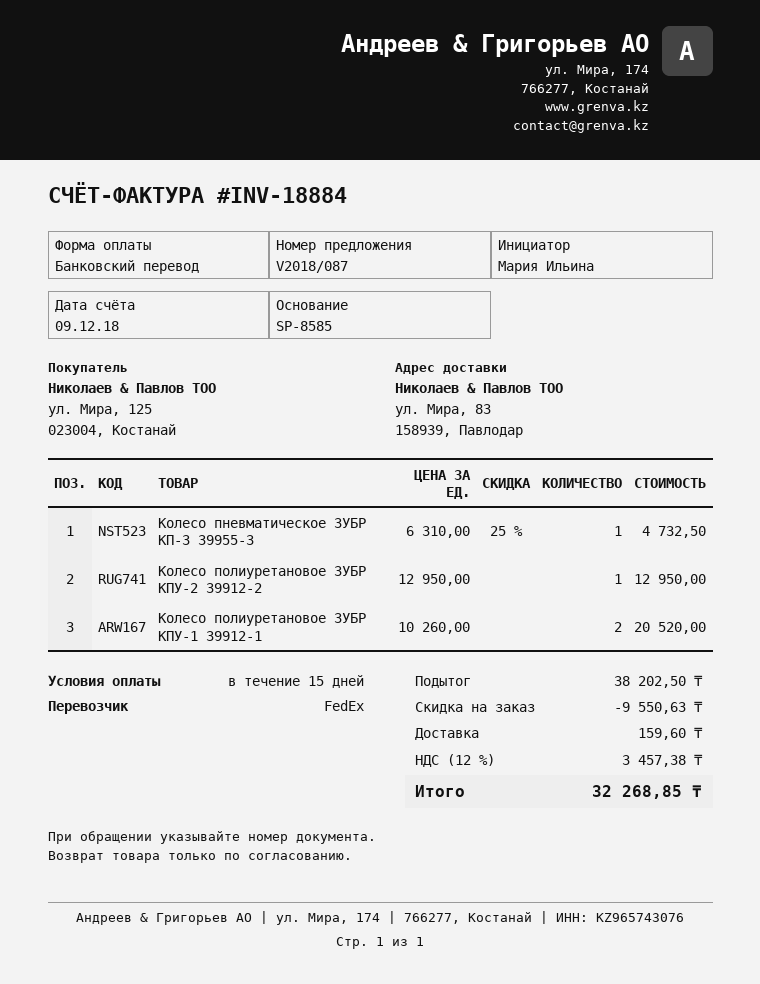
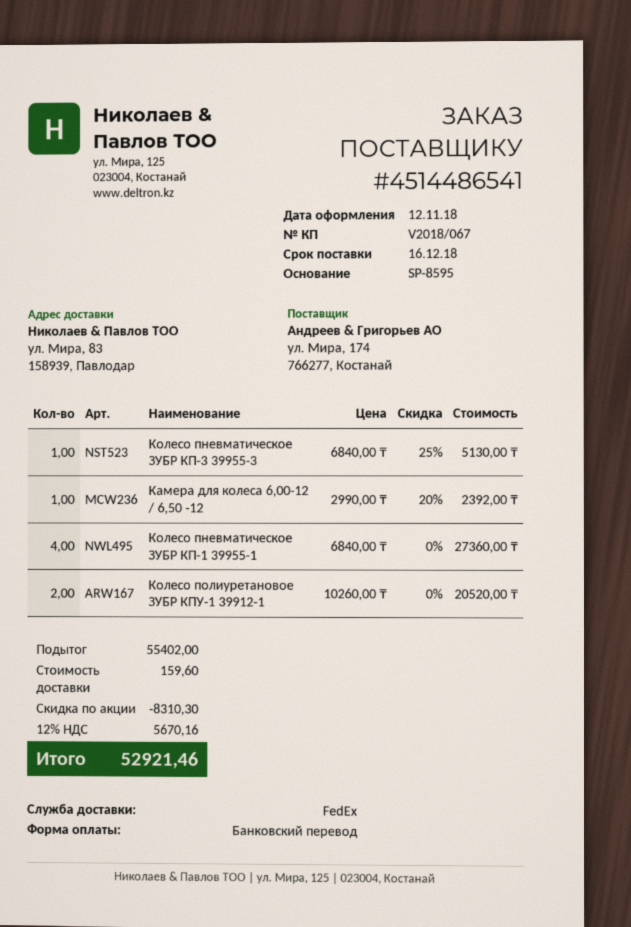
quote number: V2018/087 -> V2018/067
reference: SP-8585 -> SP-8595
Колесо пневматическое ЗУБР КП-3 39955-3: 1 x 6310.00 - 25% = 4732.50 -> 1 x 6840.00 - 25% = 5130.00
Колесо полиуретановое ЗУБР КПУ-2 39912-2: 1 x 12950.00 = 12950.00 -> none
Камера для колеса 6,00-12 / 6,50 -12: none -> 1 x 2990.00 - 20% = 2392.00
Колесо пневматическое ЗУБР КП-1 39955-1: none -> 4 x 6840.00 = 27360.00
subtotal: 38202.50 -> 55402.00
discount: 9550.63 -> 8310.30
tax: 12% = 3457.38 -> 12% = 5670.16
total: 32268.85 -> 52921.46

